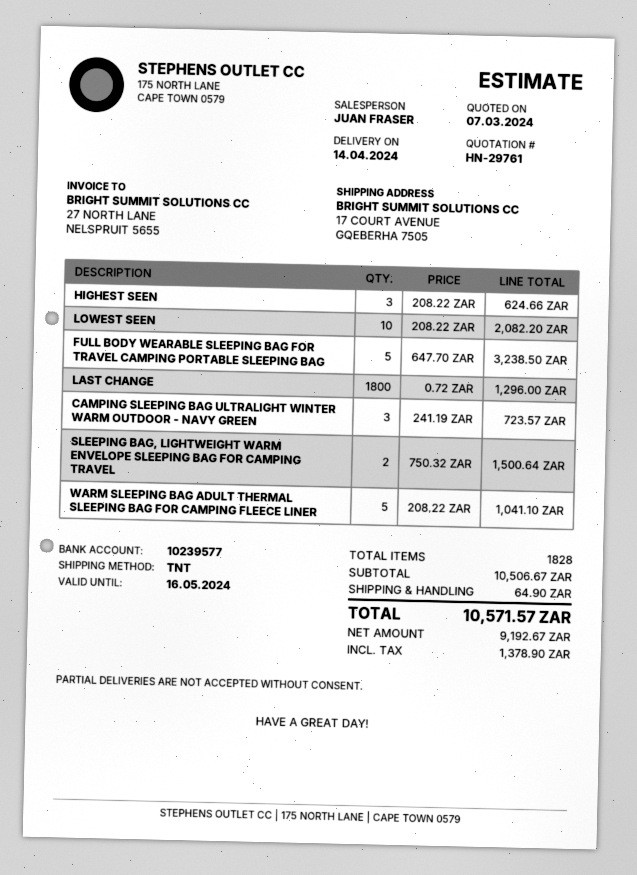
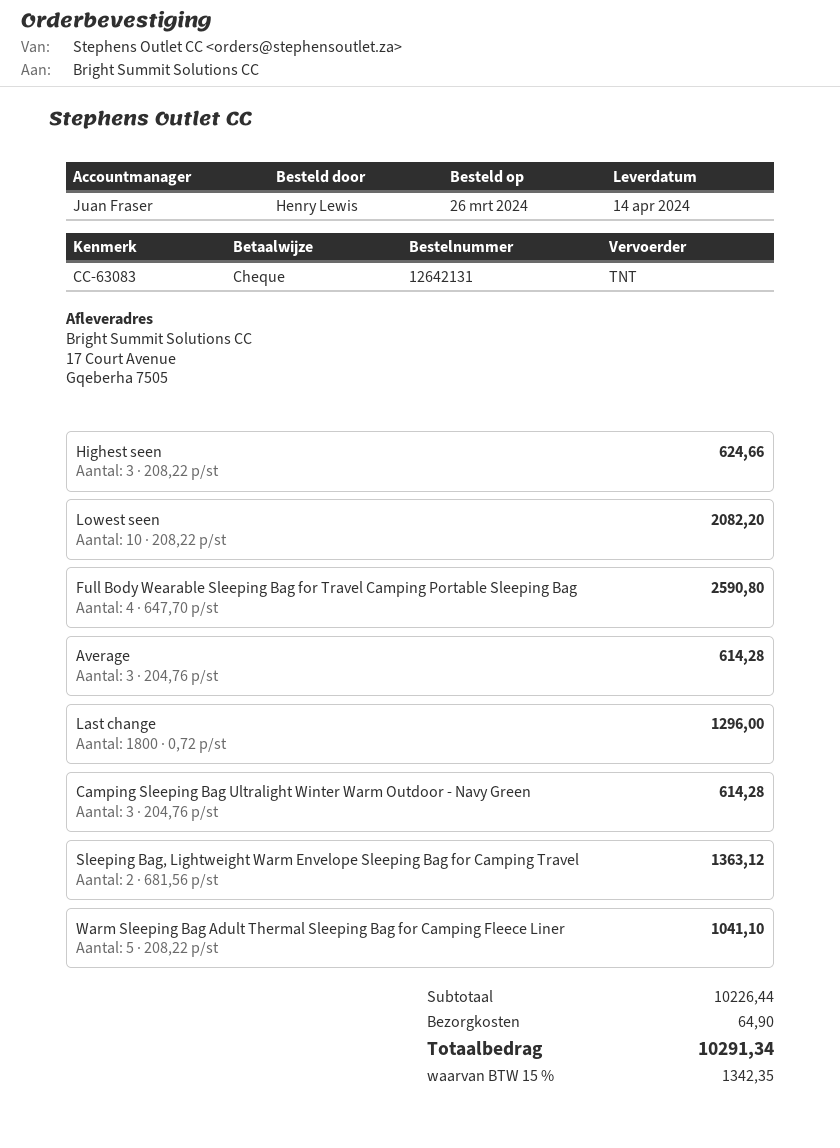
FULL BODY WEARABLE SLEEPING BAG FOR TRAVEL CAMPING PORTABLE SLEEPING BAG: 5 x 647.70 = 3238.50 -> 4 x 647.70 = 2590.80
CAMPING SLEEPING BAG ULTRALIGHT WINTER WARM OUTDOOR - NAVY GREEN: 3 x 241.19 = 723.57 -> 3 x 204.76 = 614.28
SLEEPING BAG, LIGHTWEIGHT WARM ENVELOPE SLEEPING BAG FOR CAMPING TRAVEL: 2 x 750.32 = 1500.64 -> 2 x 681.56 = 1363.12
Average: none -> 3 x 204.76 = 614.28
subtotal: 10506.67 -> 10226.44
tax: 1378.90 -> 1342.35
total: 10571.57 -> 10291.34

